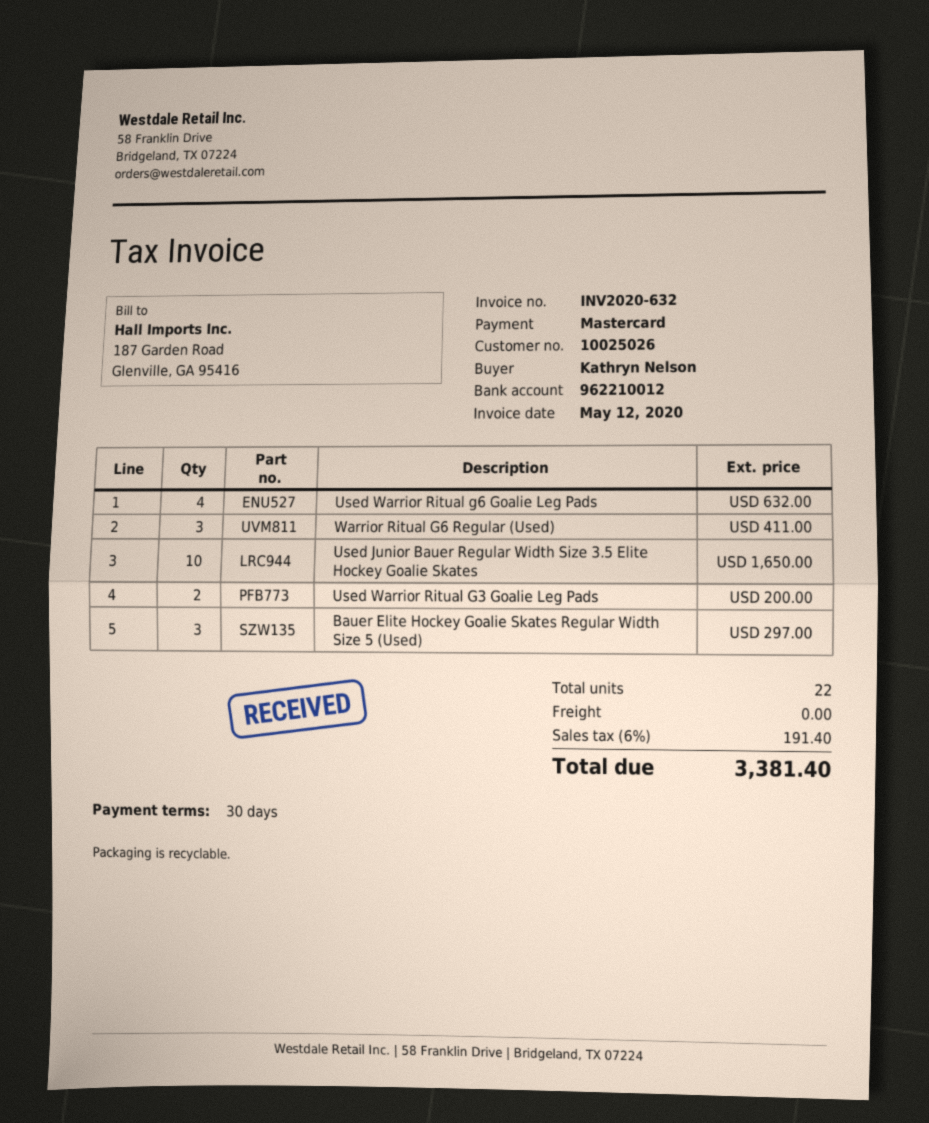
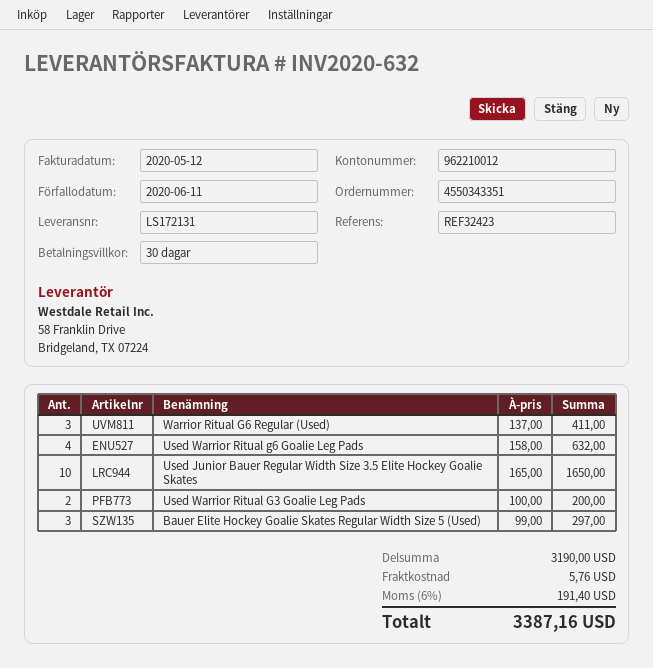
shipping: 0.00 -> 5.76
total: 3381.40 -> 3387.16

